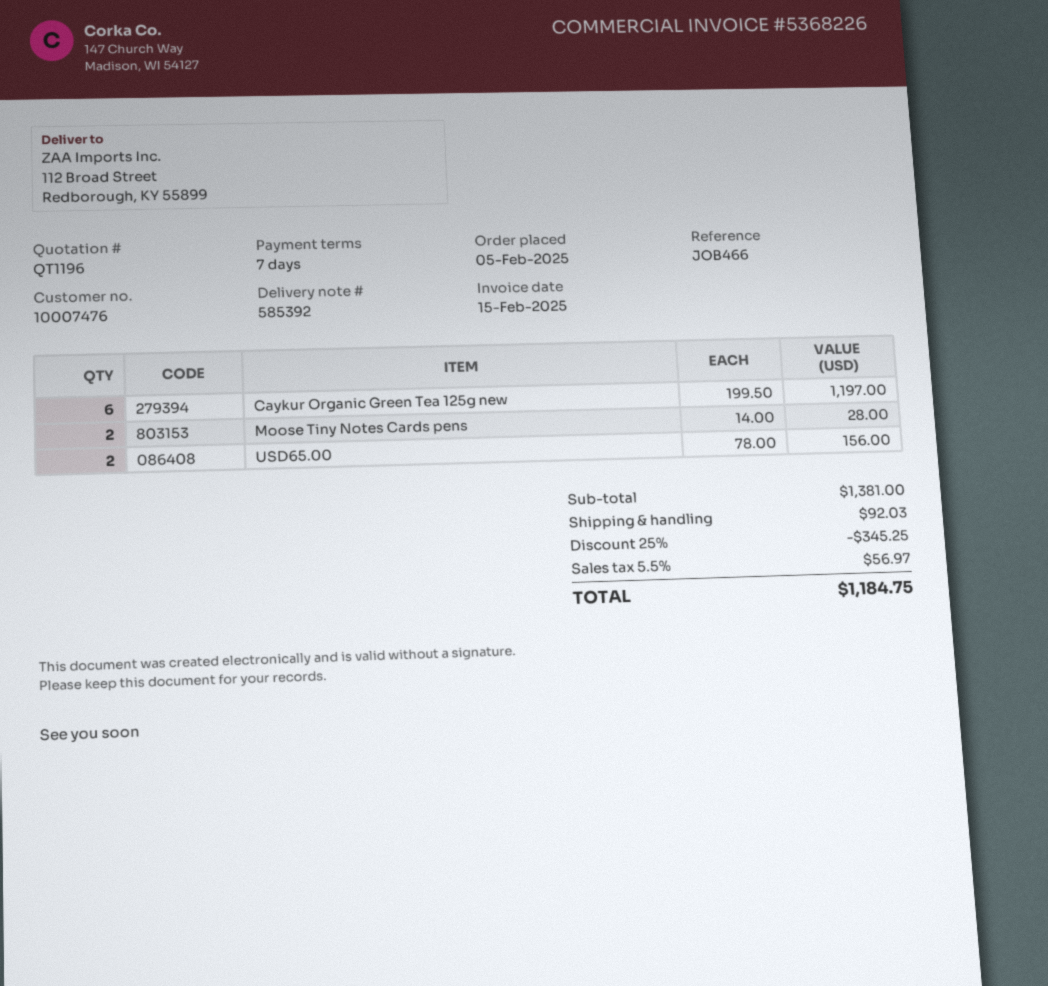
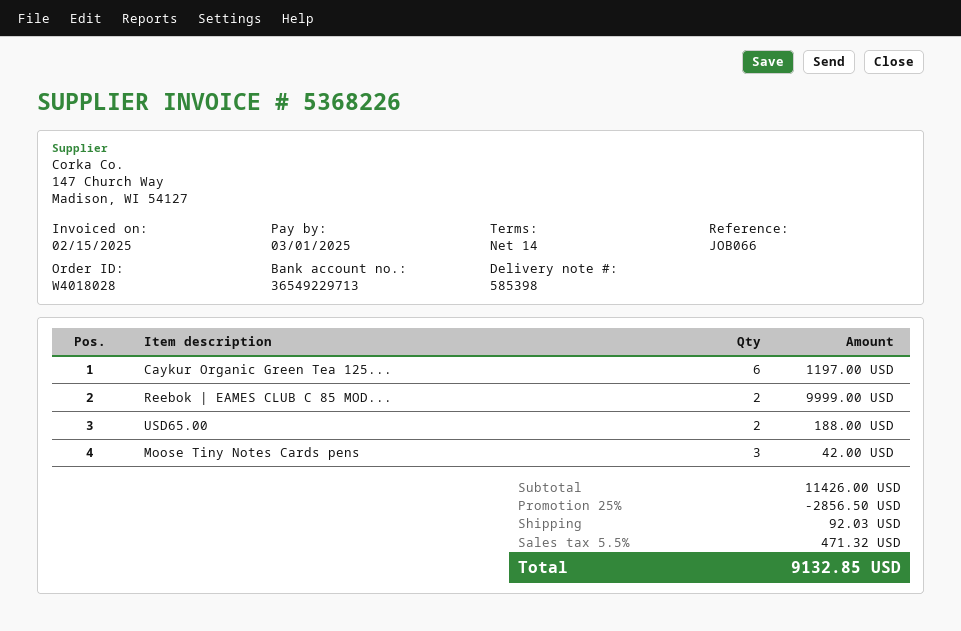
delivery note number: 585392 -> 585398
payment terms: 7 days -> 14 days
reference: JOB466 -> JOB066
Moose Tiny Notes Cards pens: 2 for 28.00 -> 3 for 42.00
USD65.00: 2 for 156.00 -> 2 for 188.00
Reebok | EAMES CLUB C 85 MOD...: none -> 2 for 9999.00
subtotal: 1381.00 -> 11426.00
discount: 25% = 345.25 -> 25% = 2856.50
tax: 5.5% = 56.97 -> 5.5% = 471.32
total: 1184.75 -> 9132.85

